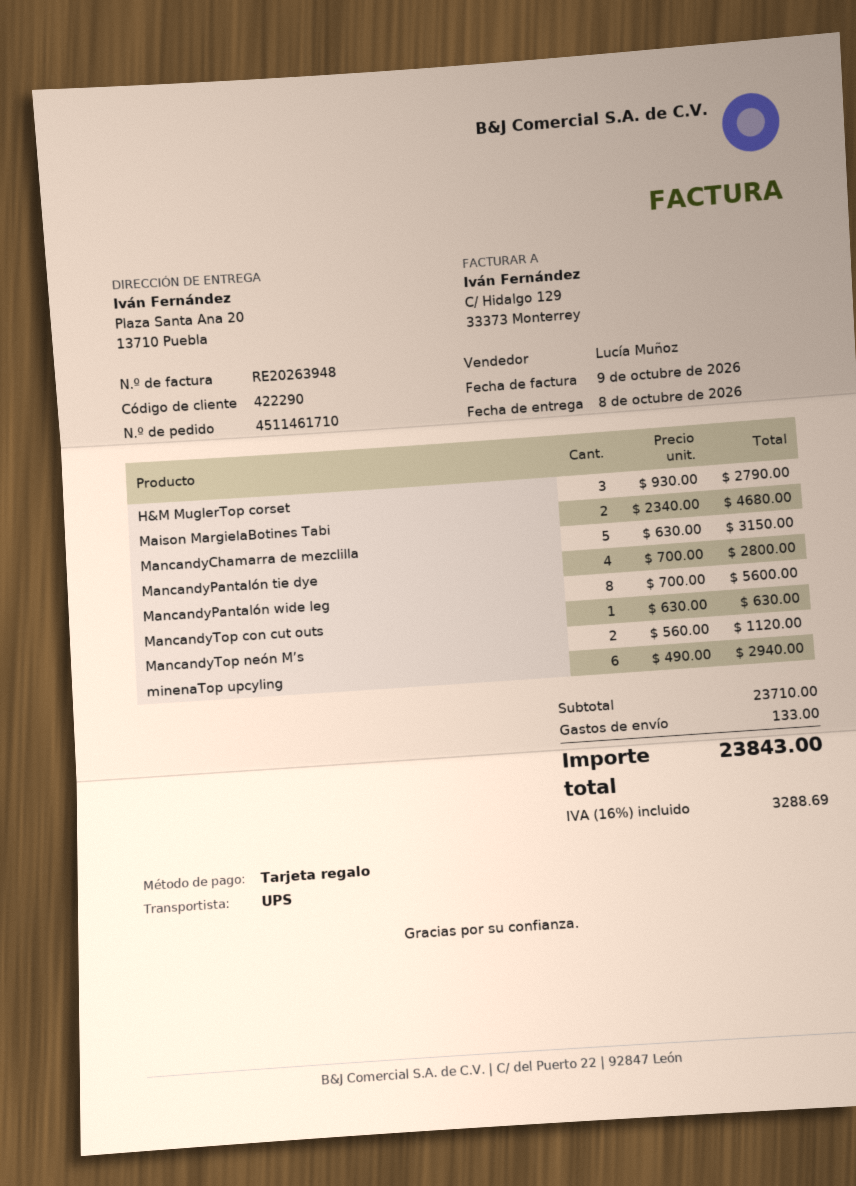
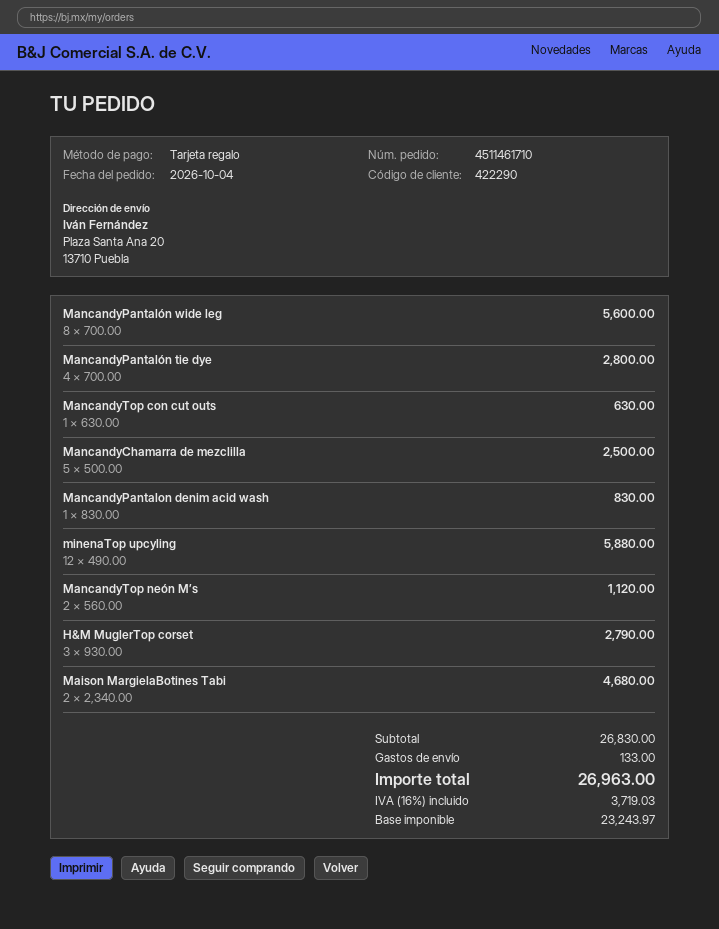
MancandyChamarra de mezclilla: 5 x 630.00 = 3150.00 -> 5 x 500.00 = 2500.00
minenaTop upcyling: 6 x 490.00 = 2940.00 -> 12 x 490.00 = 5880.00
MancandyPantalon denim acid wash: none -> 1 x 830.00 = 830.00
subtotal: 23710.00 -> 26830.00
tax: 16% = 3288.69 -> 16% = 3719.03
total: 23843.00 -> 26963.00

